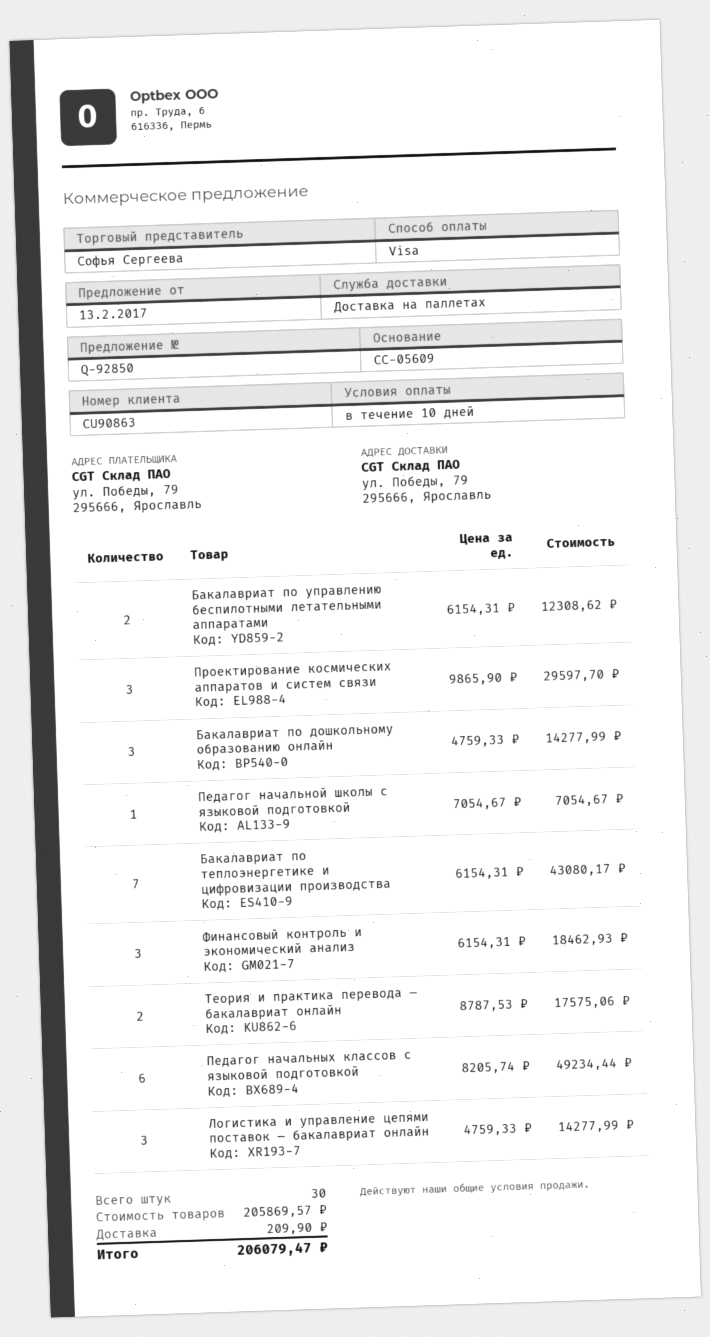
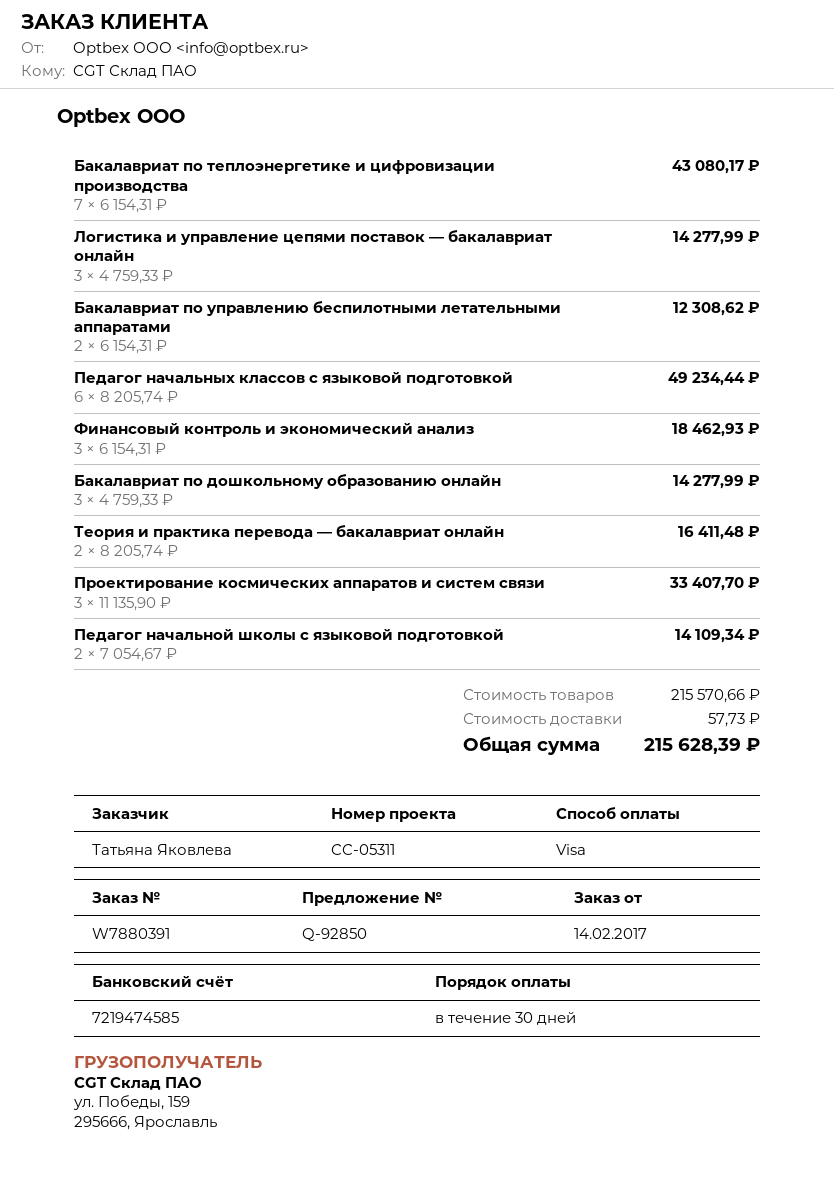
payment terms: 10 days -> 30 days
reference: CC-05609 -> CC-05311
ship to: ул. Победы, 79, 295666, Ярославль -> ул. Победы, 159, 295666, Ярославль
Проектирование космических аппаратов и систем связи: 3 x 9865.90 = 29597.70 -> 3 x 11135.90 = 33407.70
Педагог начальной школы с языковой подготовкой: 1 x 7054.67 = 7054.67 -> 2 x 7054.67 = 14109.34
Теория и практика перевода — бакалавриат онлайн: 2 x 8787.53 = 17575.06 -> 2 x 8205.74 = 16411.48
subtotal: 205869.57 -> 215570.66
shipping: 209.90 -> 57.73
total: 206079.47 -> 215628.39

